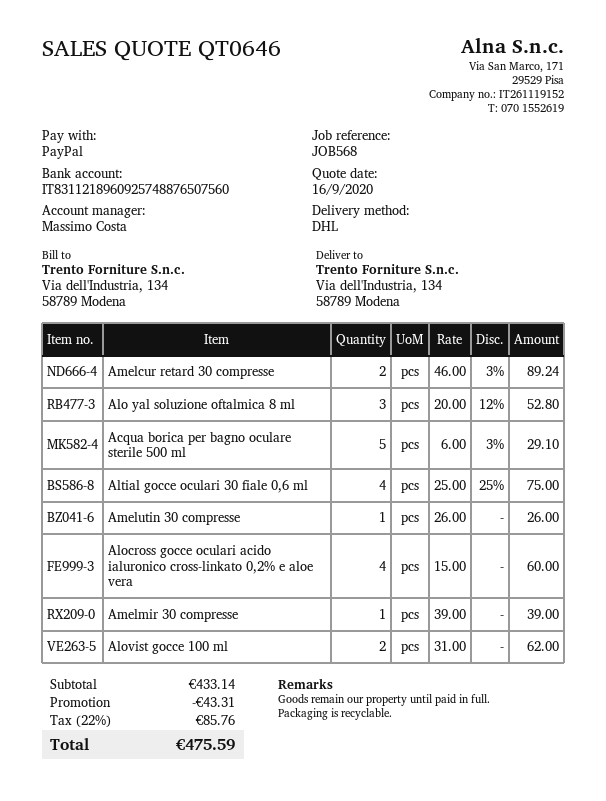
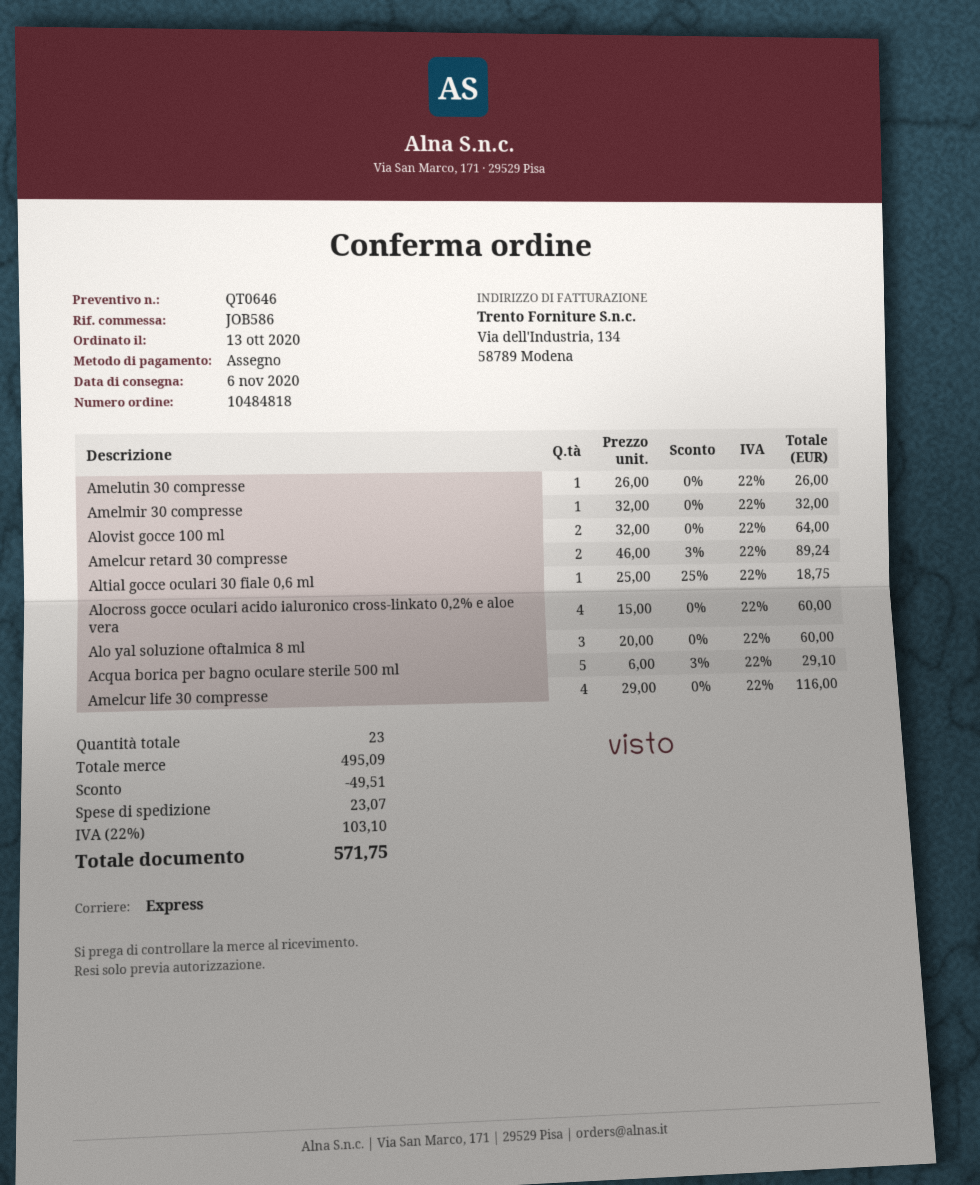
reference: JOB568 -> JOB586
payment method: PayPal -> cheque
shipping method: DHL -> express
Alo yal soluzione oftalmica 8 ml: 3 x 20.00 - 12% = 52.80 -> 3 x 20.00 = 60.00
Altial gocce oculari 30 fiale 0,6 ml: 4 x 25.00 - 25% = 75.00 -> 1 x 25.00 - 25% = 18.75
Amelmir 30 compresse: 1 x 39.00 = 39.00 -> 1 x 32.00 = 32.00
Alovist gocce 100 ml: 2 x 31.00 = 62.00 -> 2 x 32.00 = 64.00
Amelcur life 30 compresse: none -> 4 x 29.00 = 116.00
subtotal: 433.14 -> 495.09
discount: 43.31 -> 49.51
shipping: none -> 23.07
tax: 22% = 85.76 -> 22% = 103.10
total: 475.59 -> 571.75

